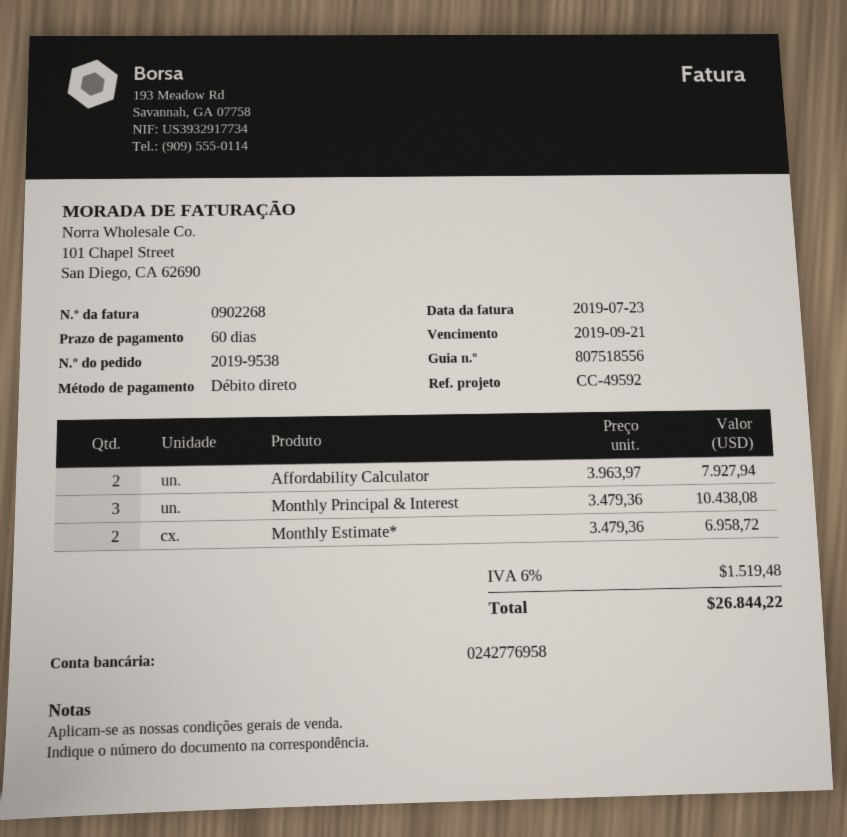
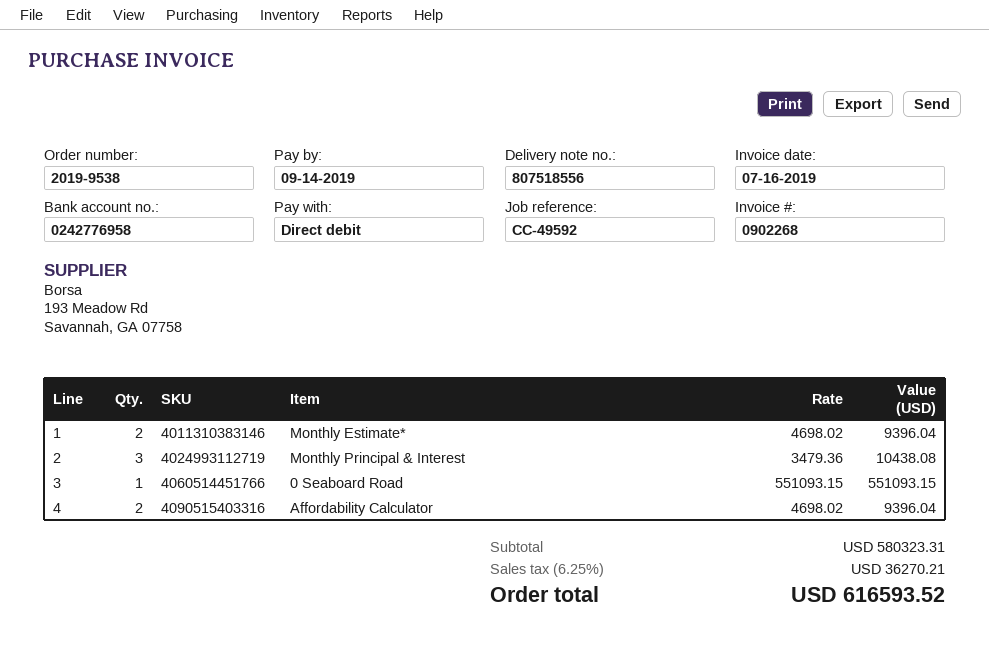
invoice date: 2019-07-23 -> 2019-07-16
due date: 2019-09-21 -> 2019-09-14
Affordability Calculator: 2 x 3963.97 = 7927.94 -> 2 x 4698.02 = 9396.04
Monthly Estimate*: 2 x 3479.36 = 6958.72 -> 2 x 4698.02 = 9396.04
0 Seaboard Road: none -> 1 x 551093.15 = 551093.15
tax: 6% = 1519.48 -> 6.25% = 36270.21
total: 26844.22 -> 616593.52

